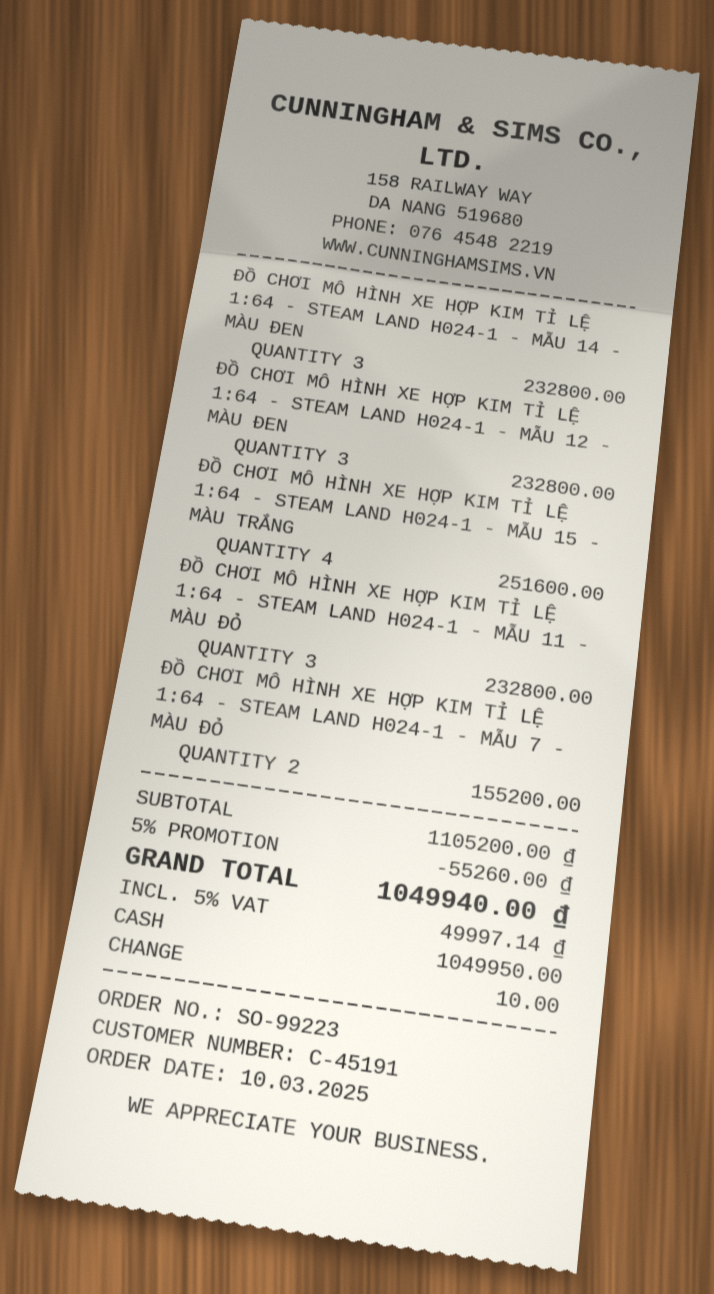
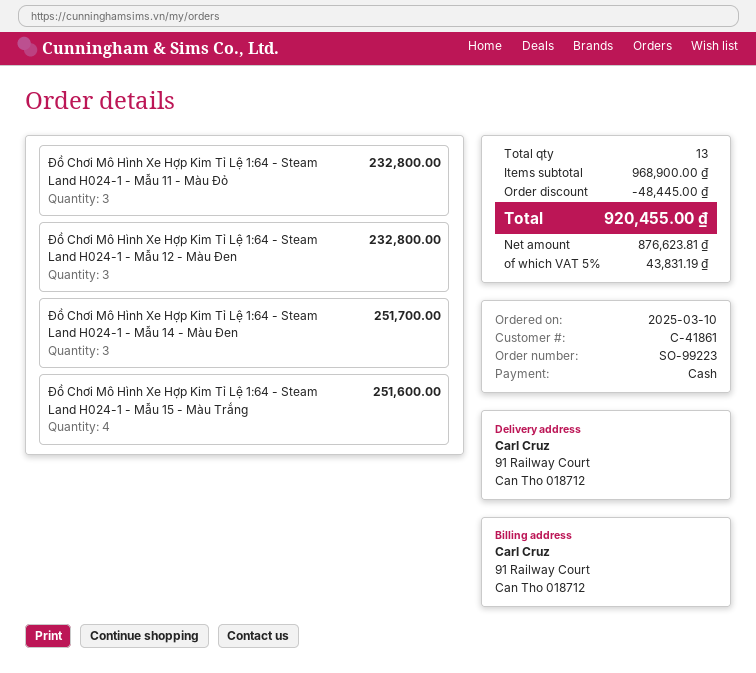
customer number: C-45191 -> C-41861
ĐỒ CHƠI MÔ HÌNH XE HỢP KIM TỈ LỆ 1:64 - STEAM LAND H024-1 - MẪU 14 - MÀU ĐEN: 3 for 232800.00 -> 3 for 251700.00
ĐỒ CHƠI MÔ HÌNH XE HỢP KIM TỈ LỆ 1:64 - STEAM LAND H024-1 - MẪU 7 - MÀU ĐỎ: 2 for 155200.00 -> none
subtotal: 1105200.00 -> 968900.00
discount: 55260.00 -> 48445.00
tax: 5% = 49997.14 -> 5% = 43831.19
total: 1049940.00 -> 920455.00

